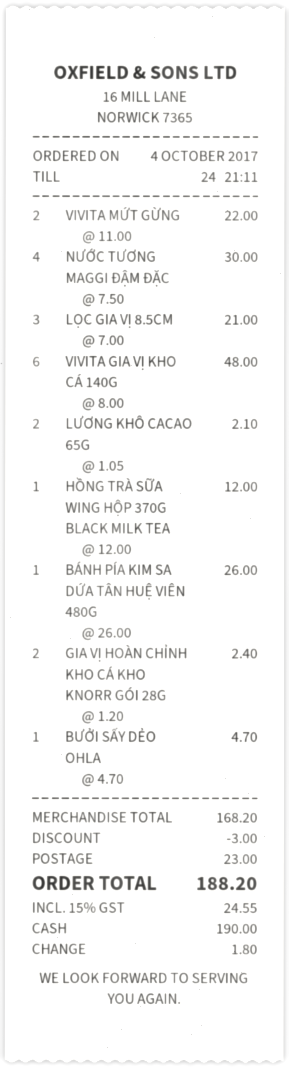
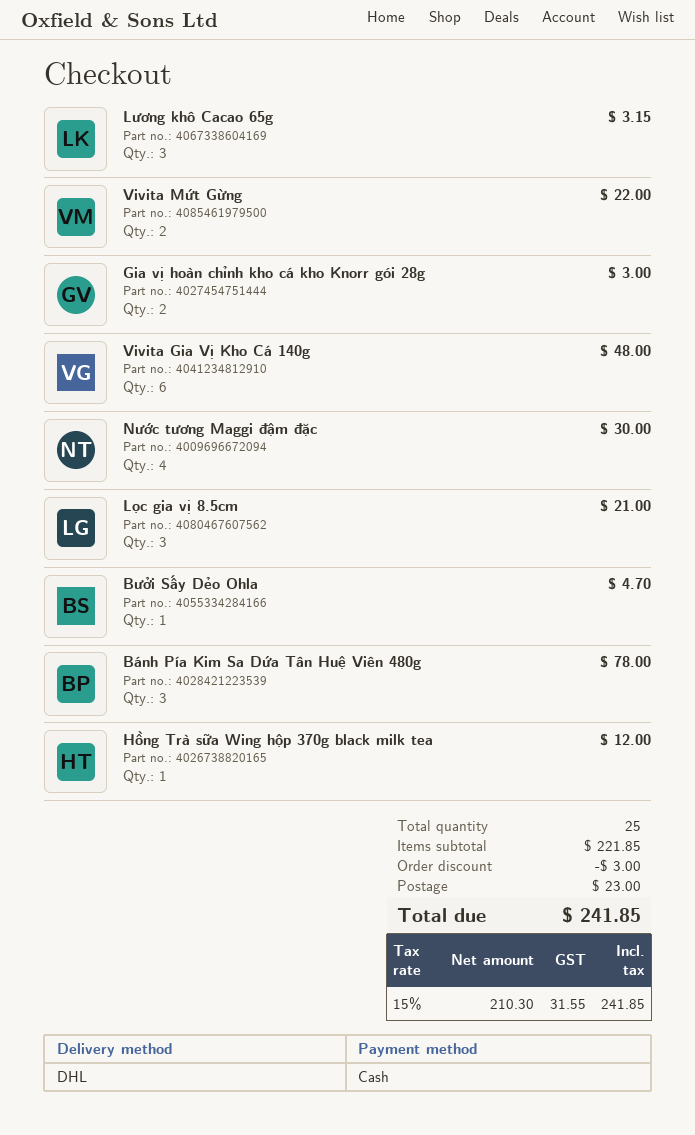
LƯƠNG KHÔ CACAO 65G: 2 for 2.10 -> 3 for 3.15
BÁNH PÍA KIM SA DỨA TÂN HUỆ VIÊN 480G: 1 for 26.00 -> 3 for 78.00
GIA VỊ HOÀN CHỈNH KHO CÁ KHO KNORR GÓI 28G: 2 for 2.40 -> 2 for 3.00
subtotal: 168.20 -> 221.85
tax: 15% = 24.55 -> 15% = 31.55
total: 188.20 -> 241.85

